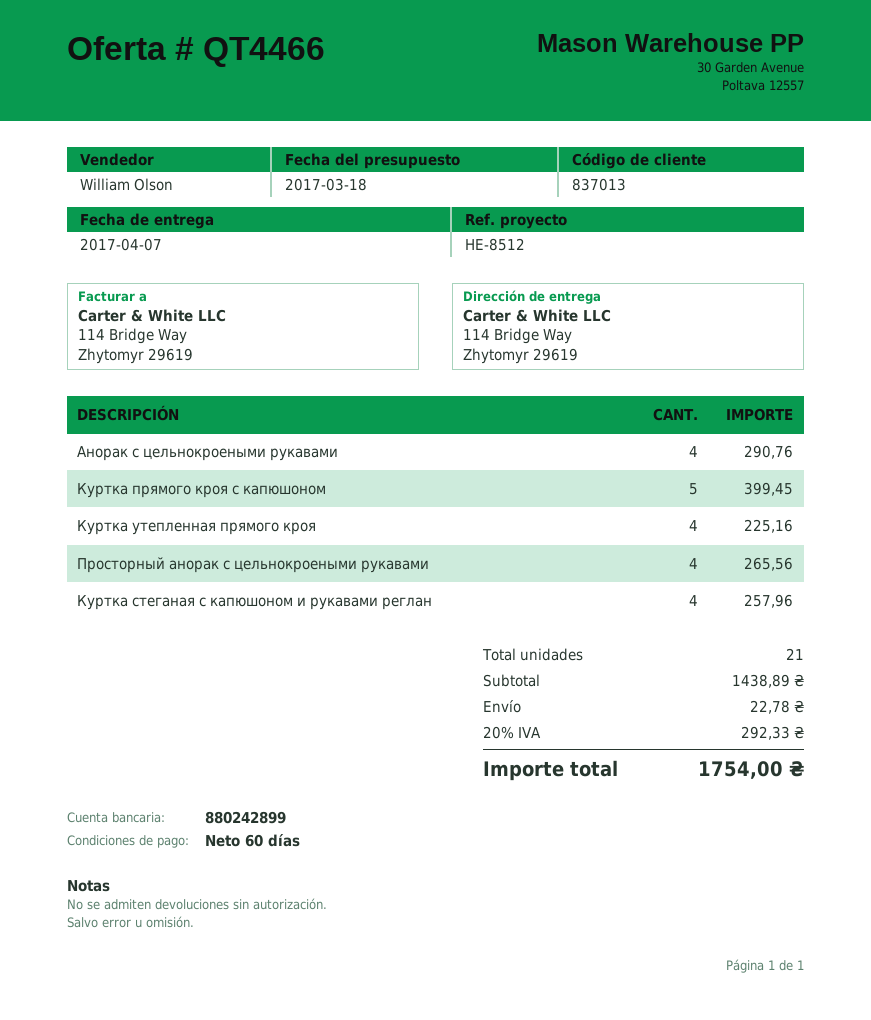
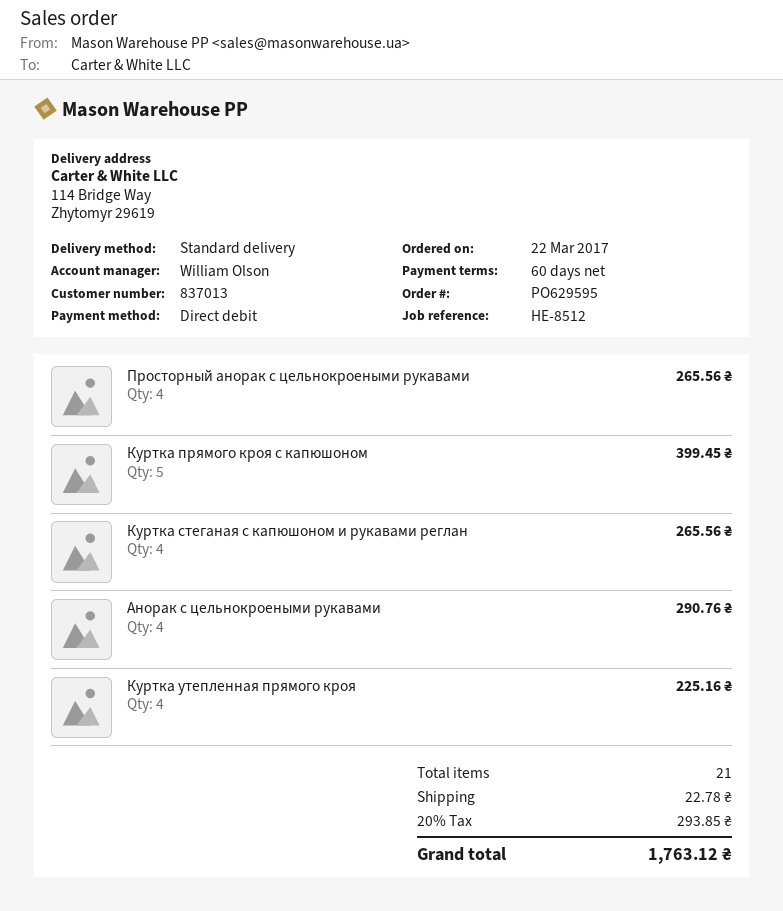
Куртка стеганая с капюшоном и рукавами реглан: 4 for 257.96 -> 4 for 265.56
tax: 20% = 292.33 -> 20% = 293.85
total: 1754.00 -> 1763.12

